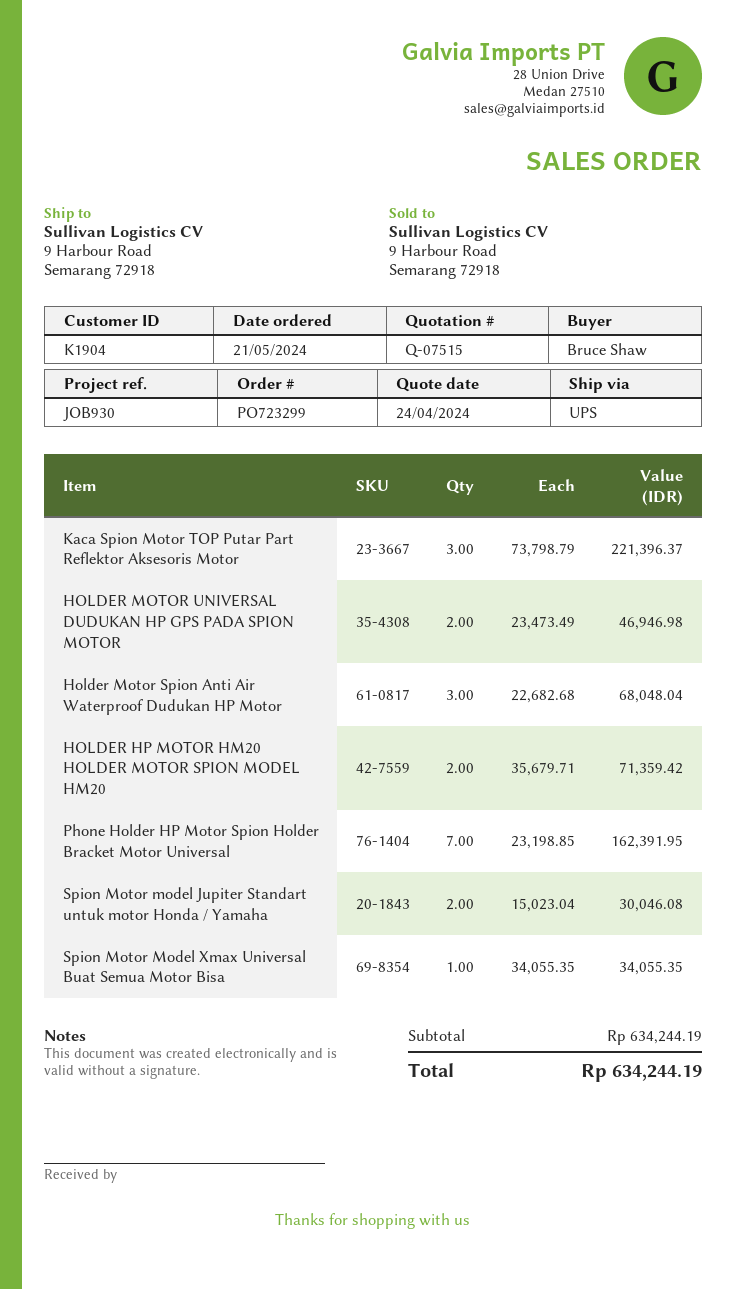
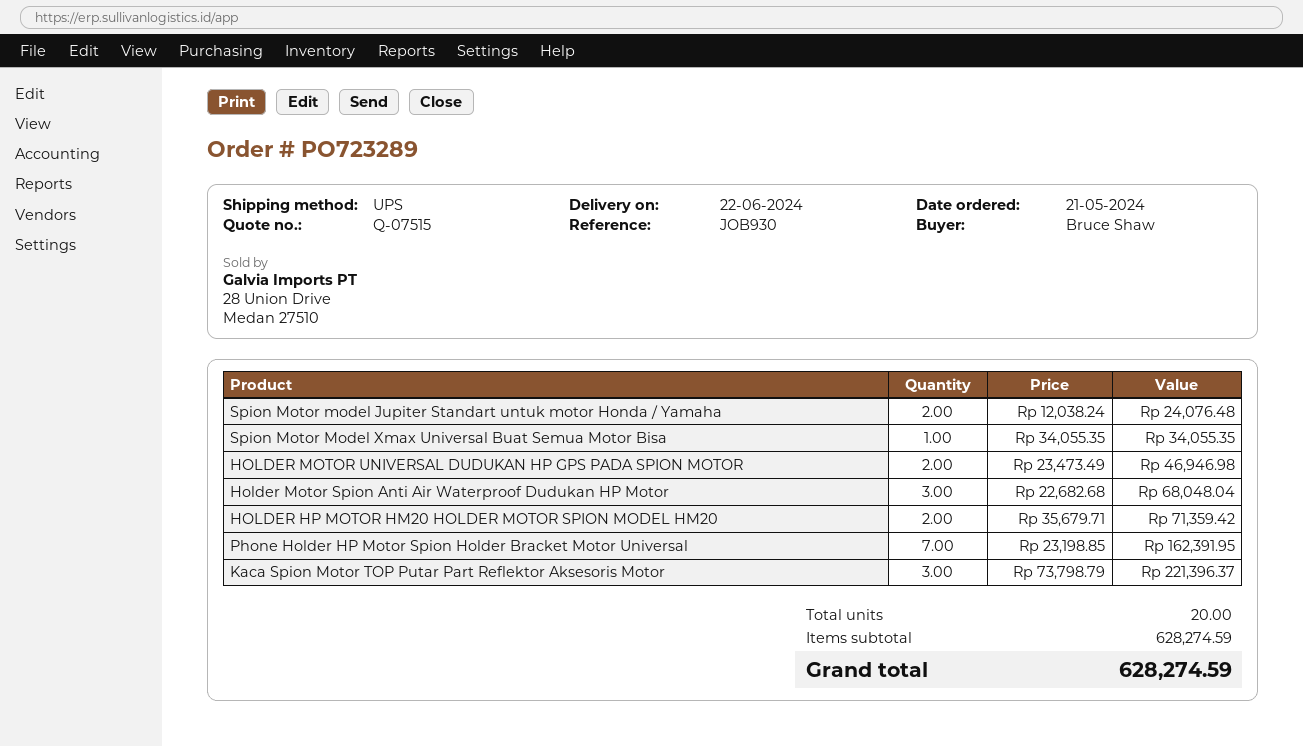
order number: PO723299 -> PO723289
Spion Motor model Jupiter Standart untuk motor Honda / Yamaha: 2 x 15023.04 = 30046.08 -> 2 x 12038.24 = 24076.48
subtotal: 634244.19 -> 628274.59
total: 634244.19 -> 628274.59

